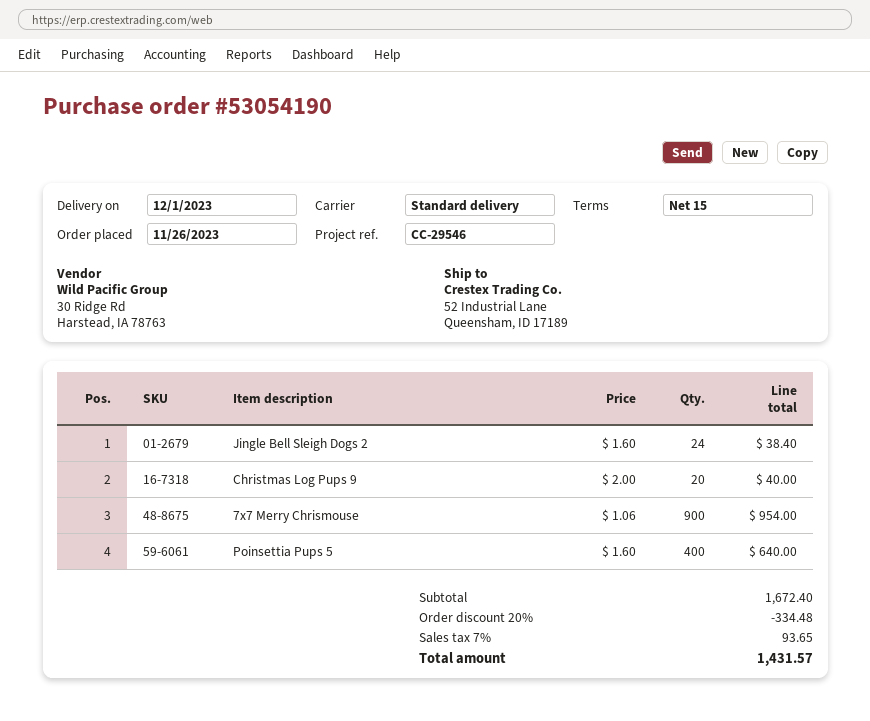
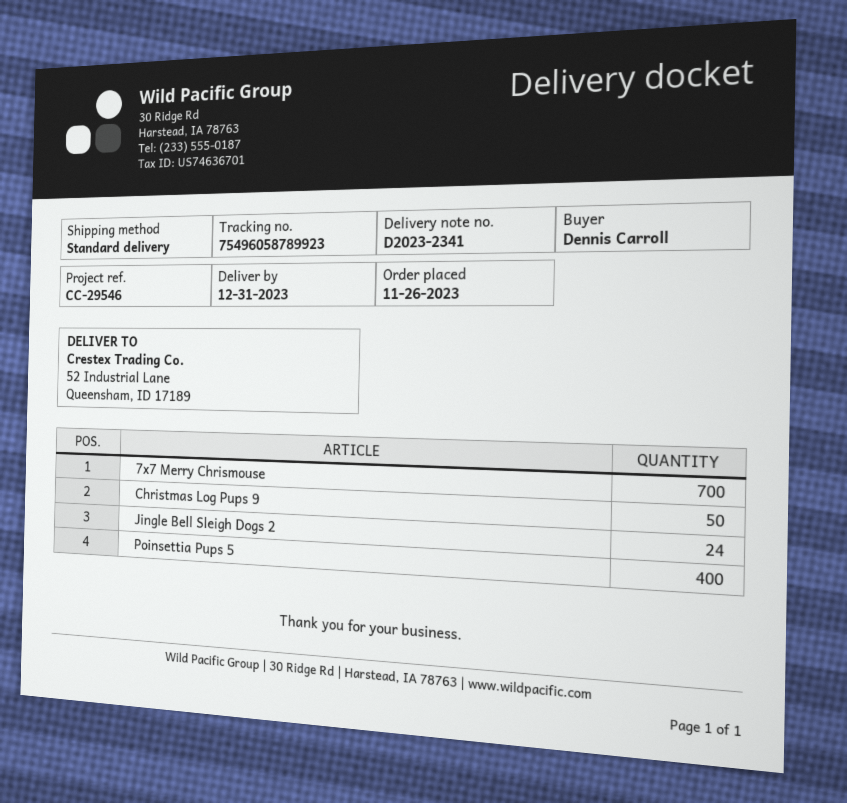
delivery date: 2023-12-01 -> 2023-12-31
Christmas Log Pups 9: 20 -> 50
7x7 Merry Chrismouse: 900 -> 700

